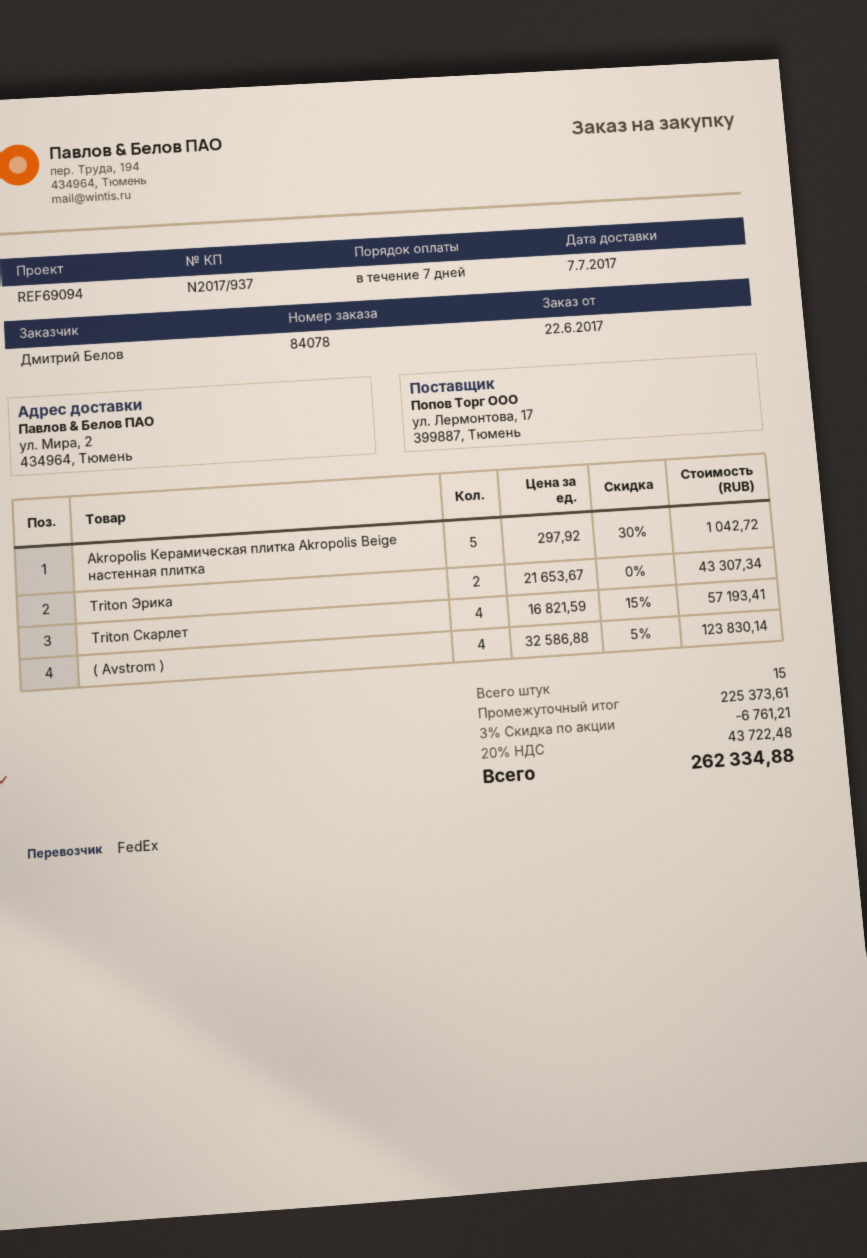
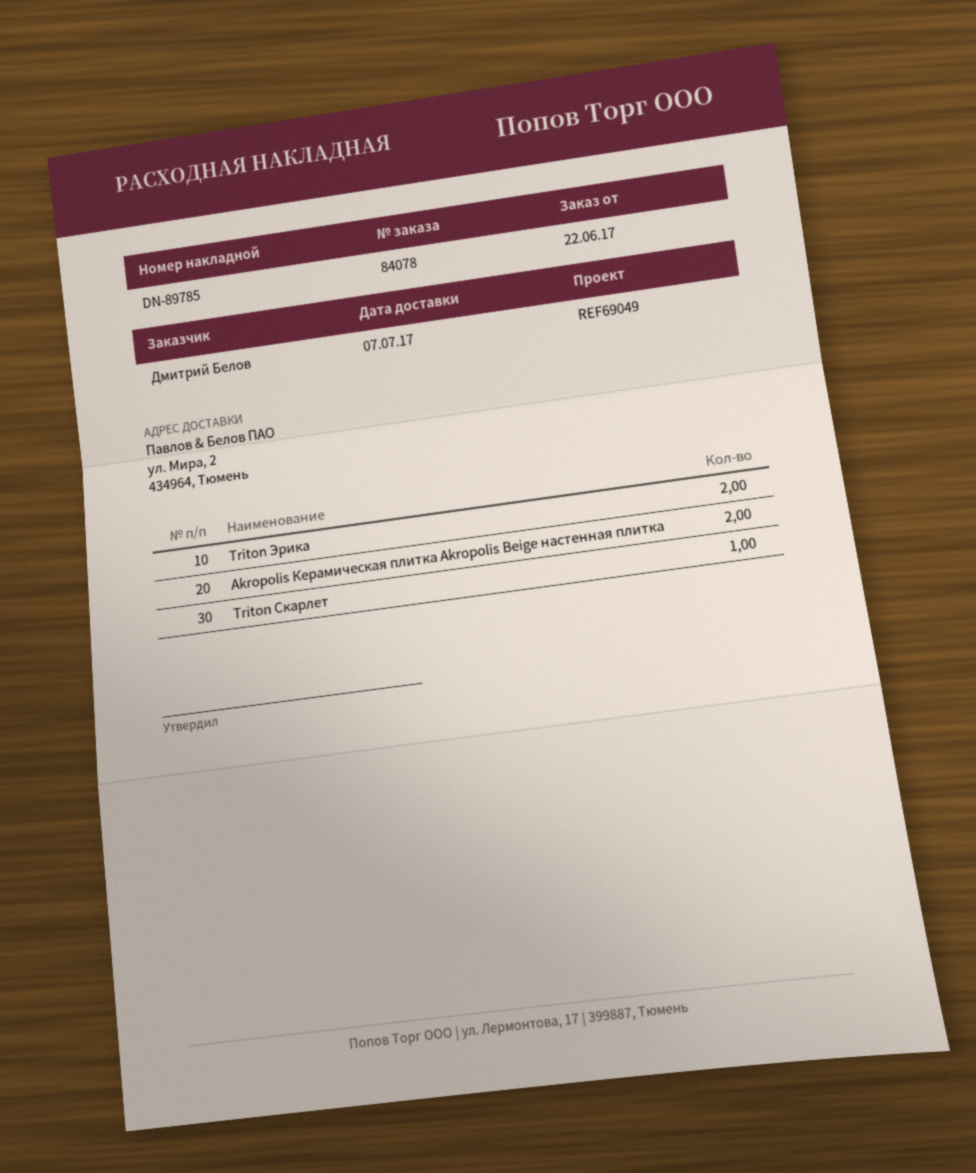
reference: REF69094 -> REF69049
Akropolis Керамическая плитка Akropolis Beige настенная плитка: 5 -> 2
Triton Скарлет: 4 -> 1
( Avstrom ): 4 -> none

